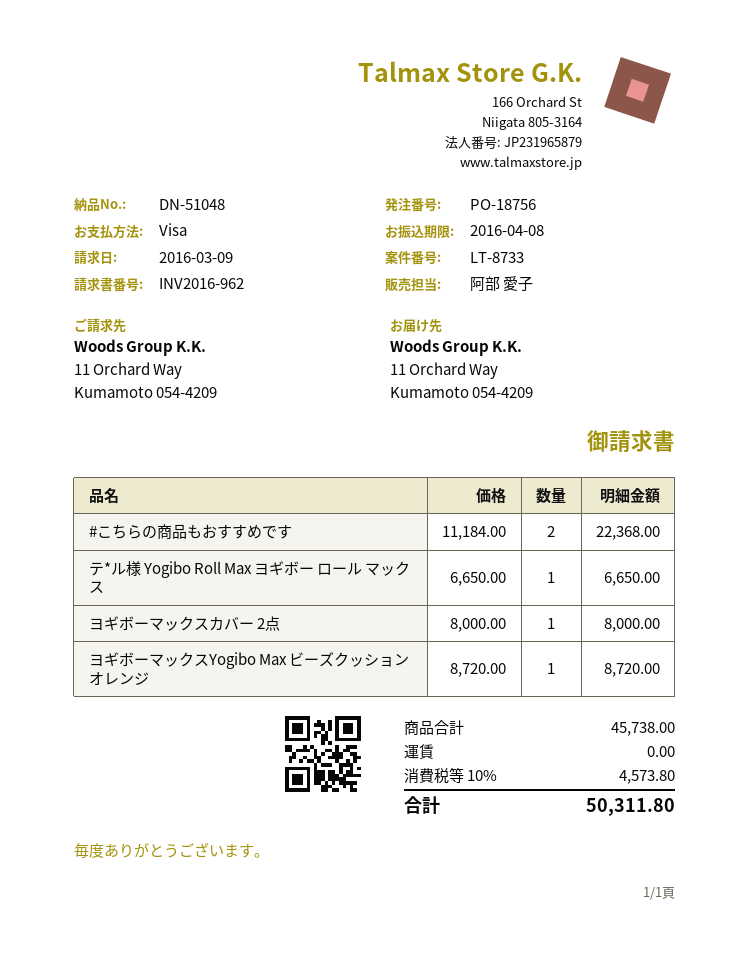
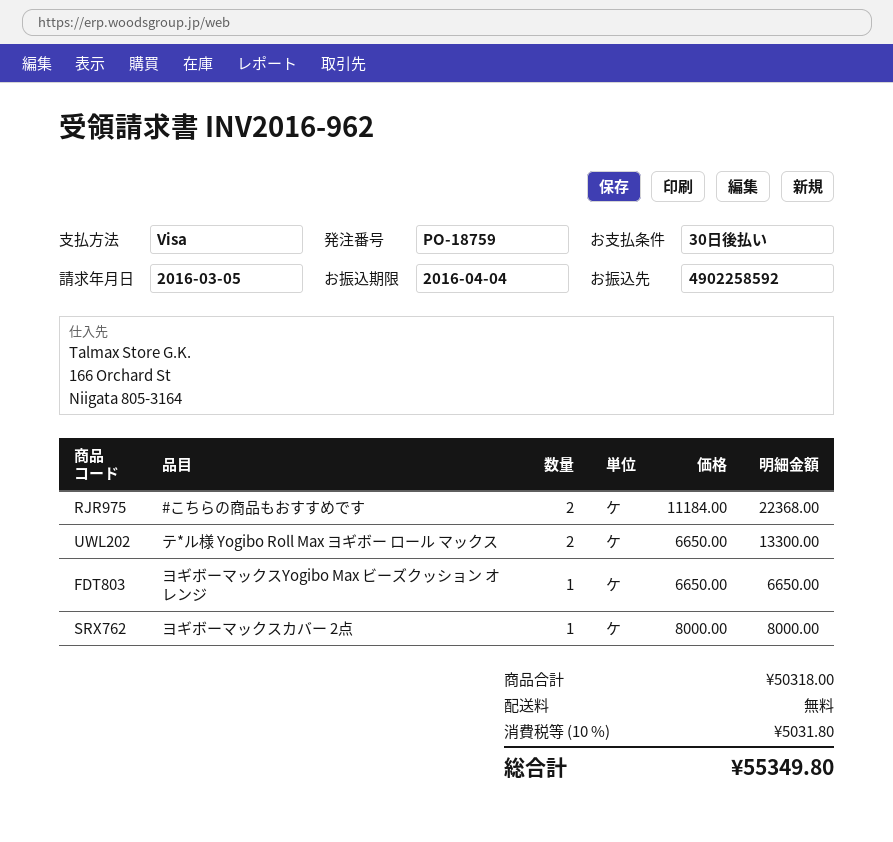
order number: PO-18756 -> PO-18759
invoice date: 2016-03-09 -> 2016-03-05
due date: 2016-04-08 -> 2016-04-04
テ*ル様 Yogibo Roll Max ヨギボー ロール マックス: 1 x 6650.00 = 6650.00 -> 2 x 6650.00 = 13300.00
ヨギボーマックスYogibo Max ビーズクッション オレンジ: 1 x 8720.00 = 8720.00 -> 1 x 6650.00 = 6650.00
subtotal: 45738.00 -> 50318.00
tax: 10% = 4573.80 -> 10% = 5031.80
total: 50311.80 -> 55349.80

